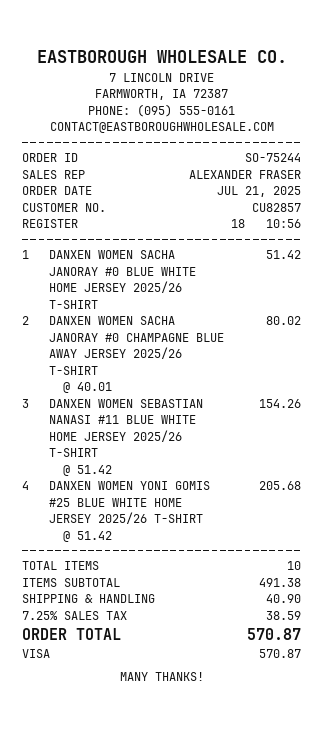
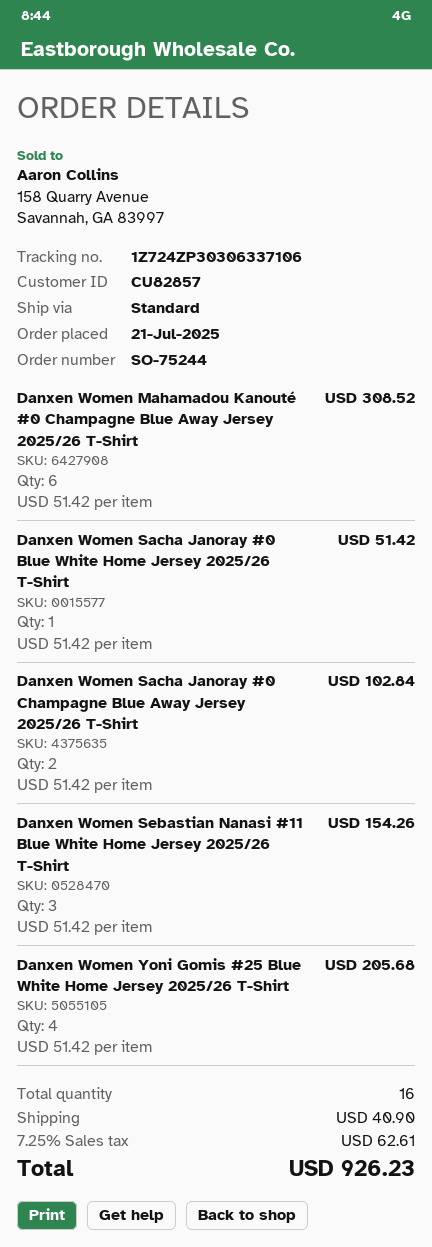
DANXEN WOMEN SACHA JANORAY #0 CHAMPAGNE BLUE AWAY JERSEY 2025/26 T-SHIRT: 2 x 40.01 = 80.02 -> 2 x 51.42 = 102.84
Danxen Women Mahamadou Kanouté #0 Champagne Blue Away Jersey 2025/26 T-Shirt: none -> 6 x 51.42 = 308.52
total quantity: 10 -> 16
tax: 7.25% = 38.59 -> 7.25% = 62.61
total: 570.87 -> 926.23

